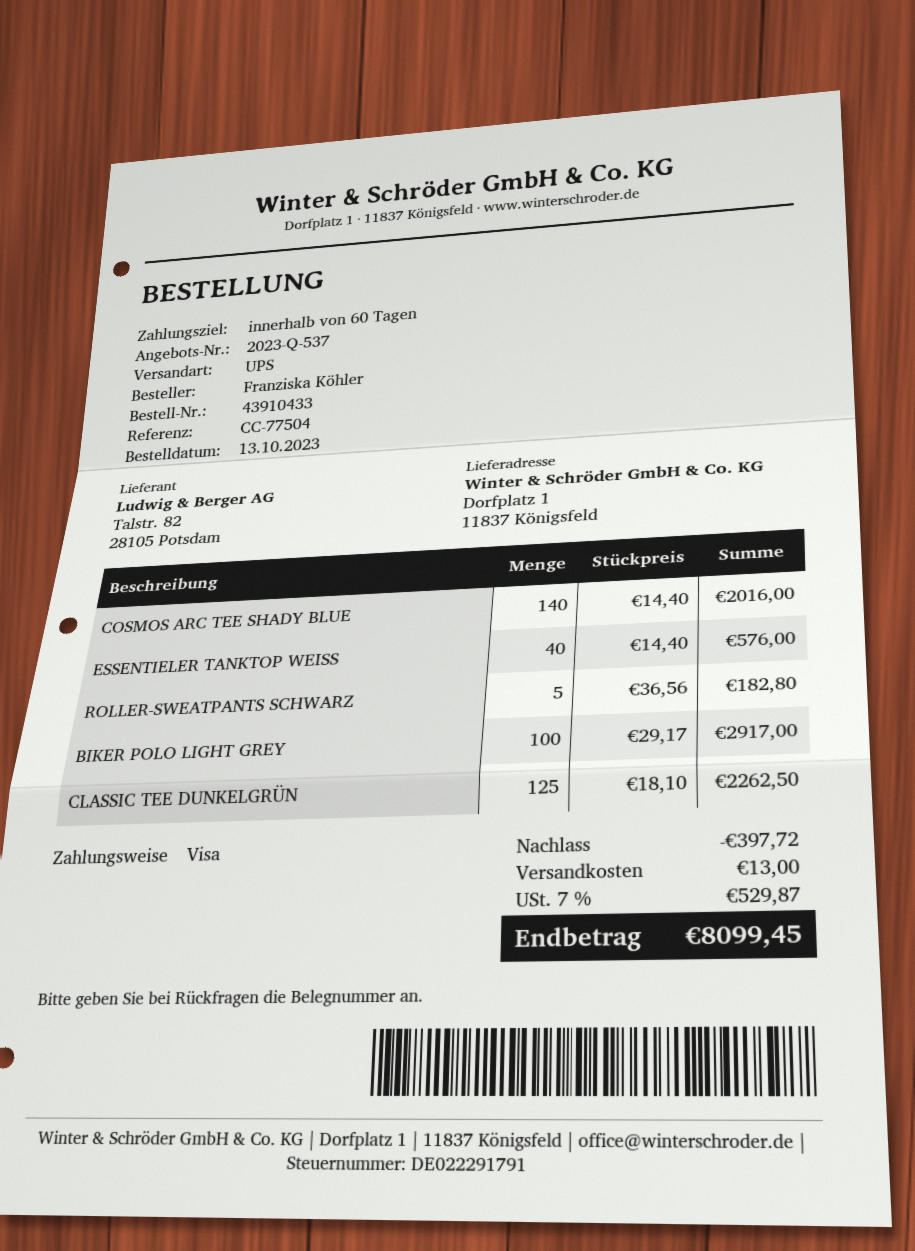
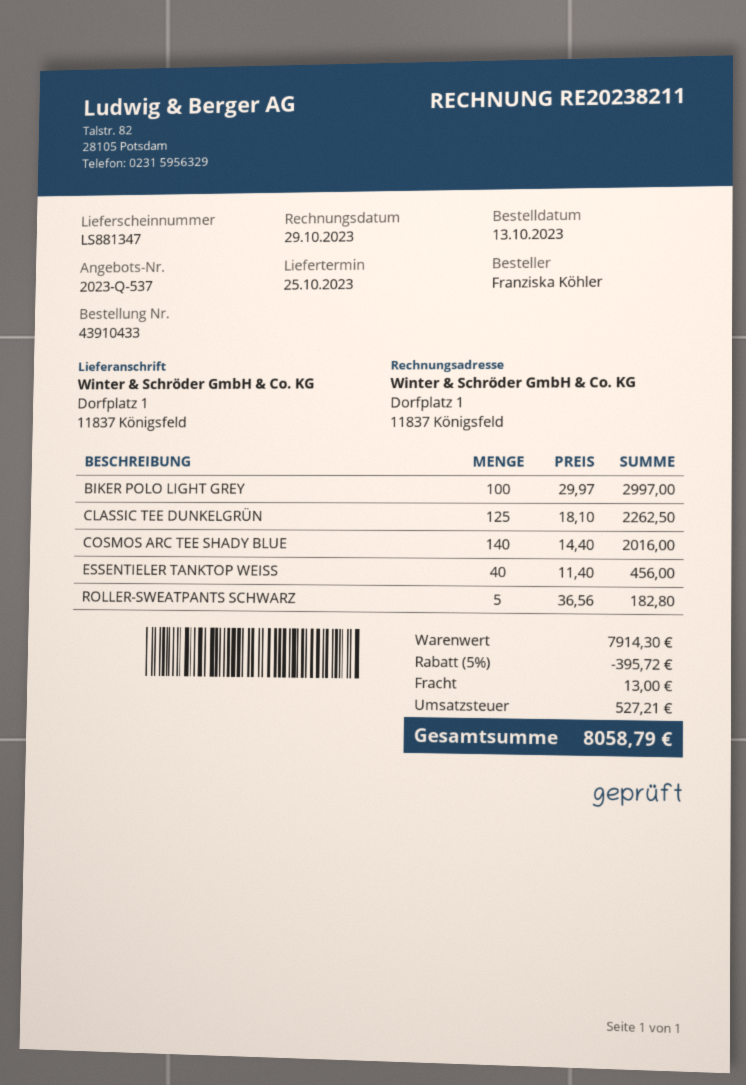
ESSENTIELER TANKTOP WEISS: 40 x 14.40 = 576.00 -> 40 x 11.40 = 456.00
BIKER POLO LIGHT GREY: 100 x 29.17 = 2917.00 -> 100 x 29.97 = 2997.00
discount: 397.72 -> 395.72
tax: 529.87 -> 527.21
total: 8099.45 -> 8058.79

